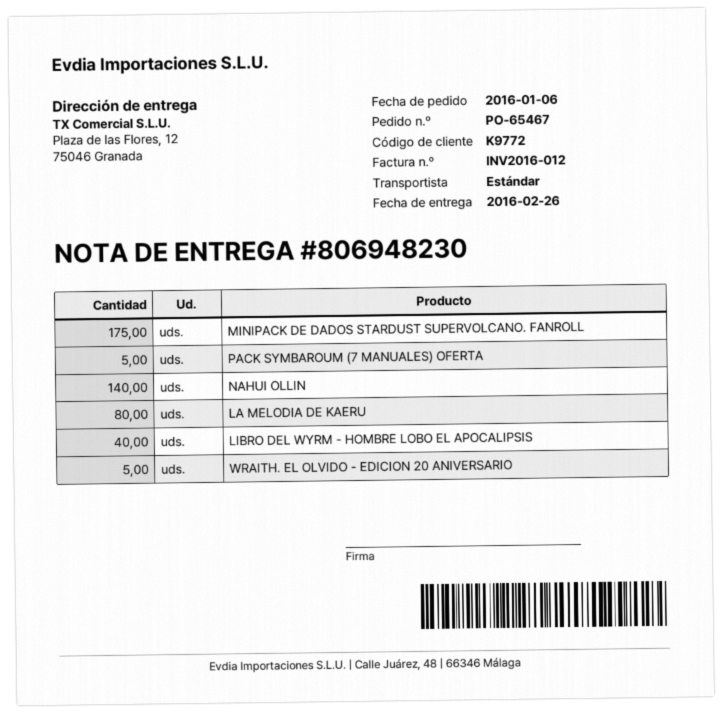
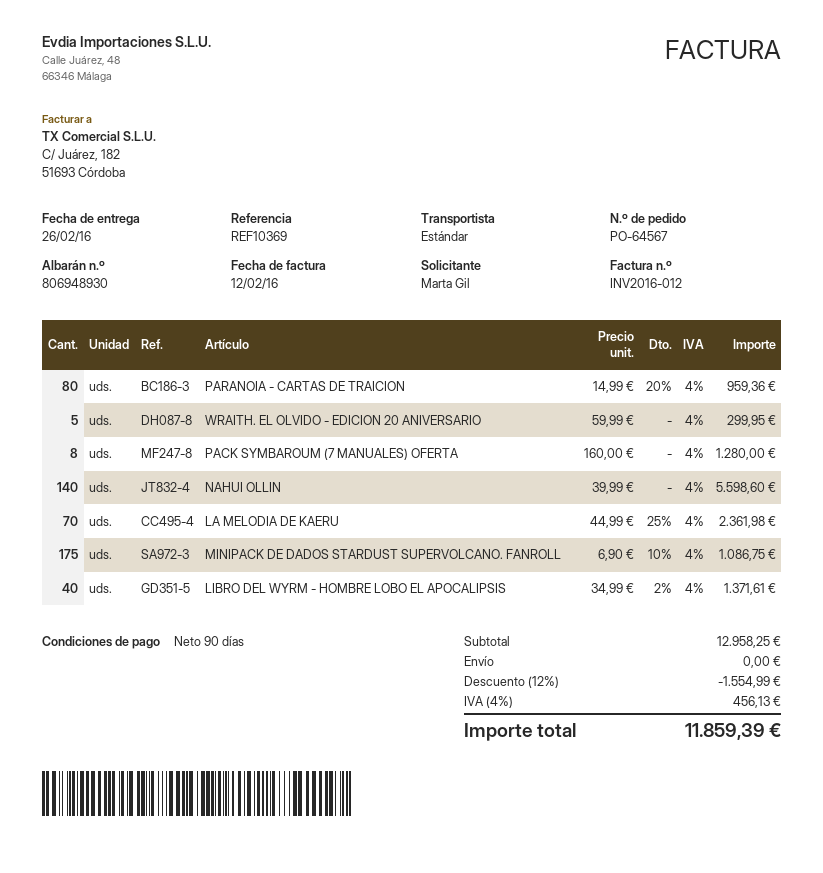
order number: PO-65467 -> PO-64567
delivery note number: 806948230 -> 806948930
PACK SYMBAROUM (7 MANUALES) OFERTA: 5 -> 8
LA MELODIA DE KAERU: 80 -> 70
PARANOIA - CARTAS DE TRAICION: none -> 80

